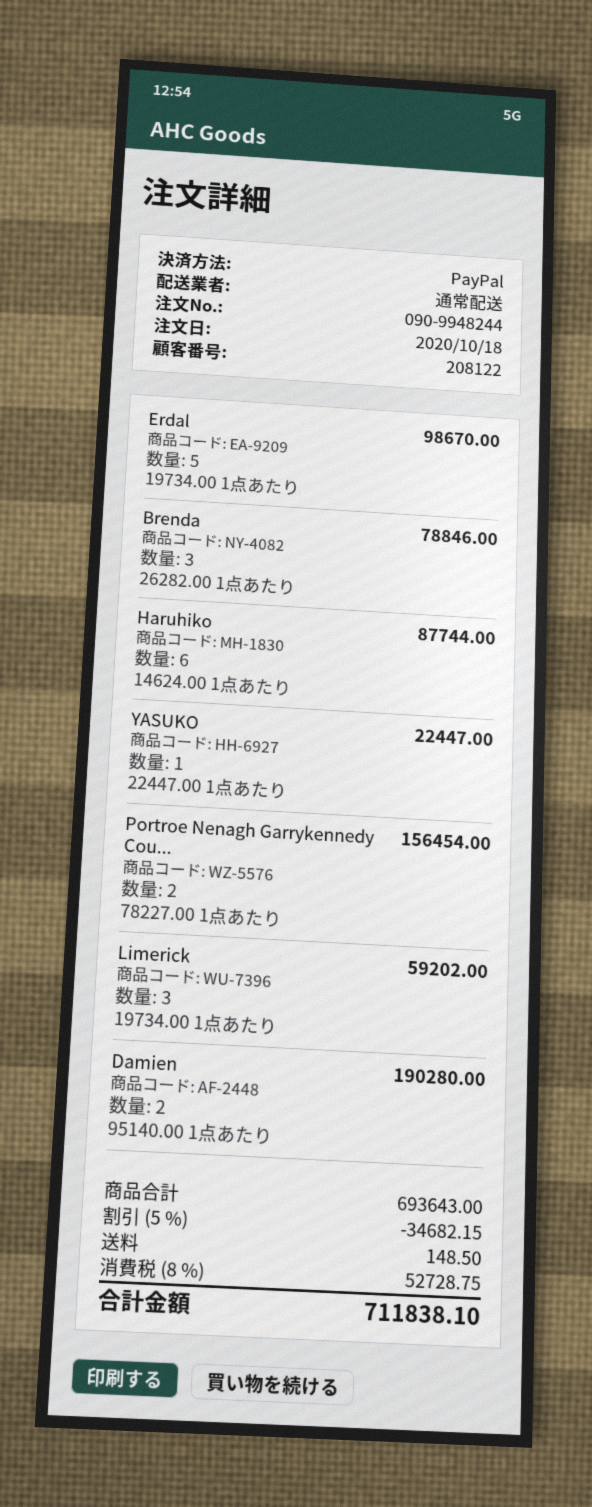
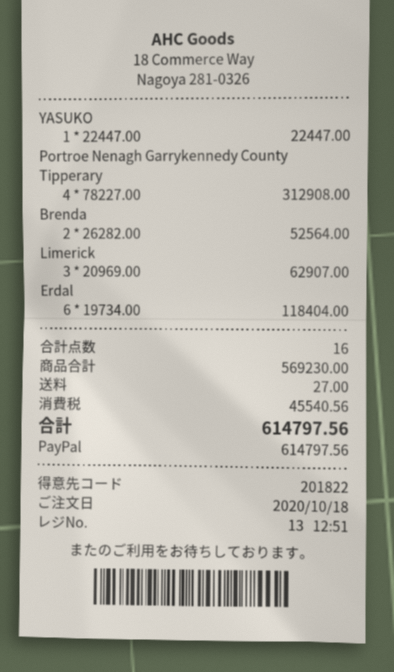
customer number: 208122 -> 201822
Erdal: 5 x 19734.00 = 98670.00 -> 6 x 19734.00 = 118404.00
Brenda: 3 x 26282.00 = 78846.00 -> 2 x 26282.00 = 52564.00
Haruhiko: 6 x 14624.00 = 87744.00 -> none
Portroe Nenagh Garrykennedy Cou...: 2 x 78227.00 = 156454.00 -> 4 x 78227.00 = 312908.00
Limerick: 3 x 19734.00 = 59202.00 -> 3 x 20969.00 = 62907.00
Damien: 2 x 95140.00 = 190280.00 -> none
subtotal: 693643.00 -> 569230.00
discount: 5% = 34682.15 -> none
shipping: 148.50 -> 27.00
tax: 52728.75 -> 45540.56
total: 711838.10 -> 614797.56

